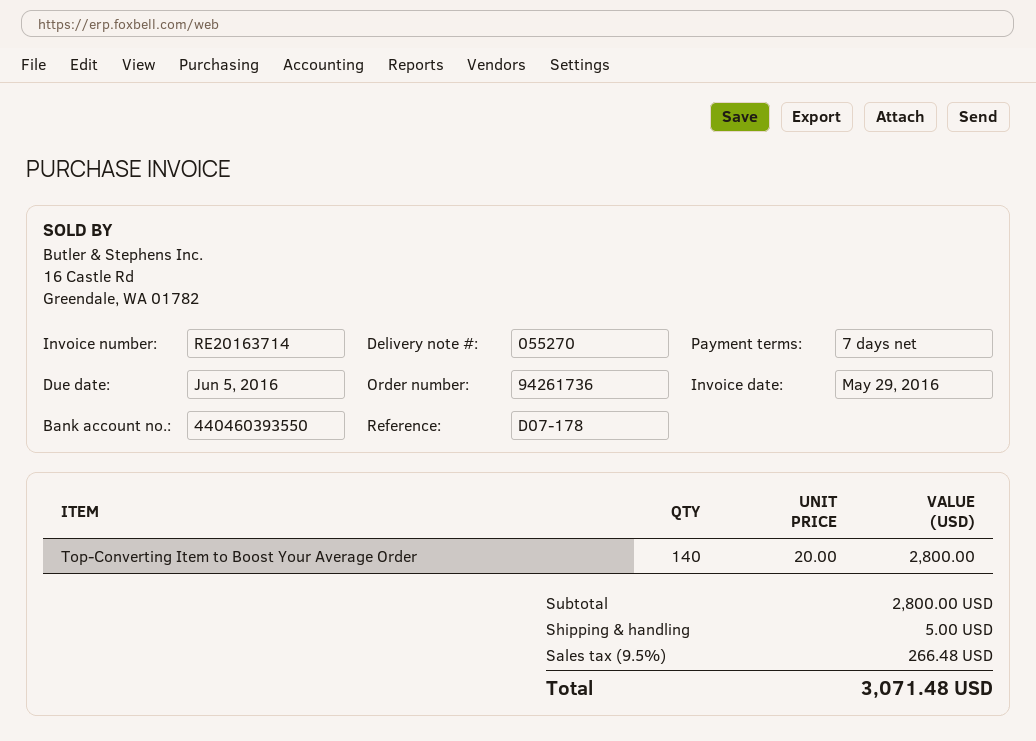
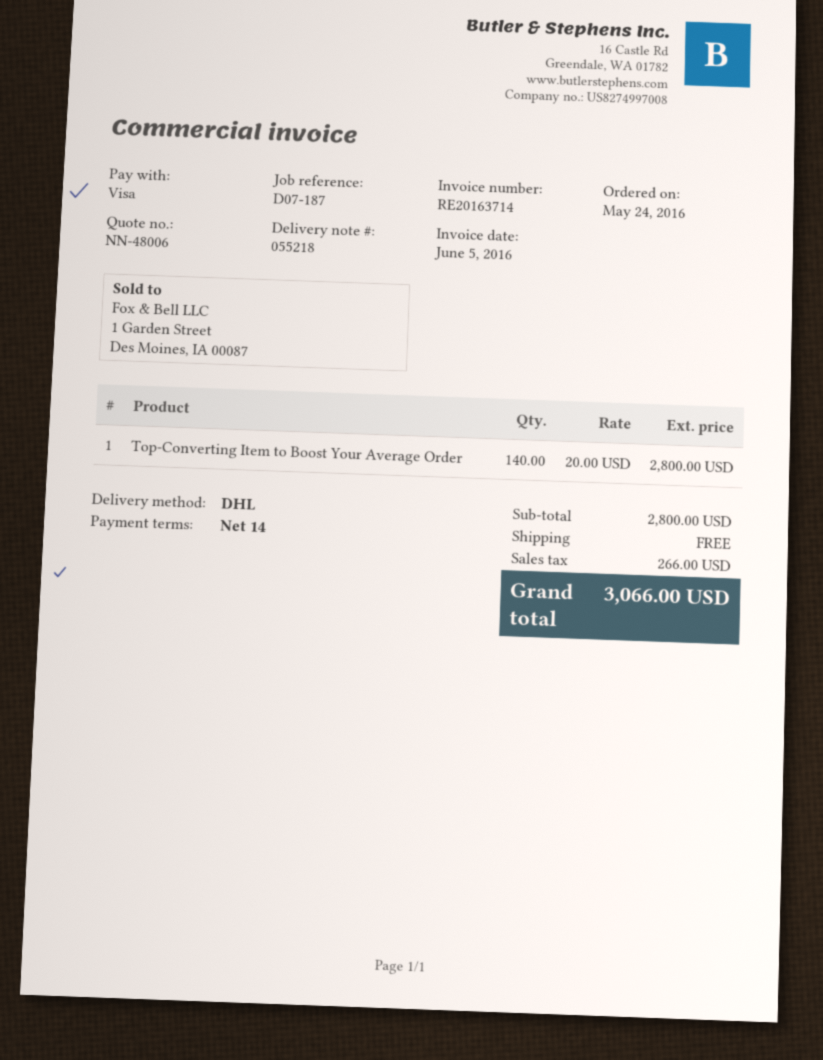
delivery note number: 055270 -> 055218
invoice date: 2016-05-29 -> 2016-06-05
payment terms: 7 days -> 14 days
reference: D07-178 -> D07-187
shipping: 5.00 -> 0.00
tax: 266.48 -> 266.00
total: 3071.48 -> 3066.00

